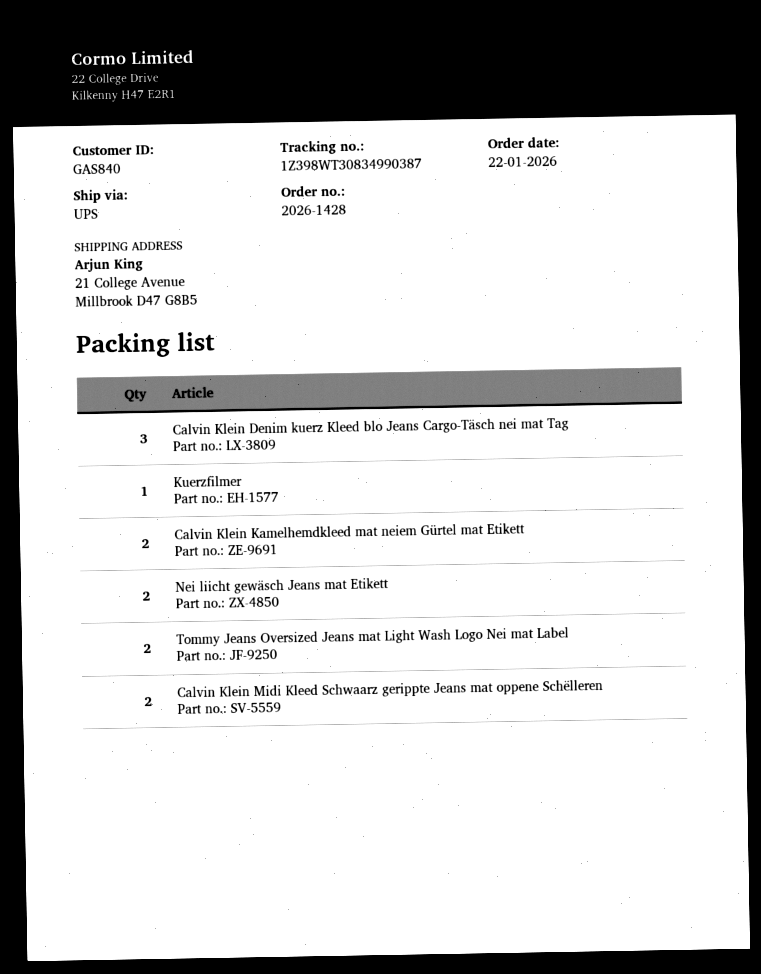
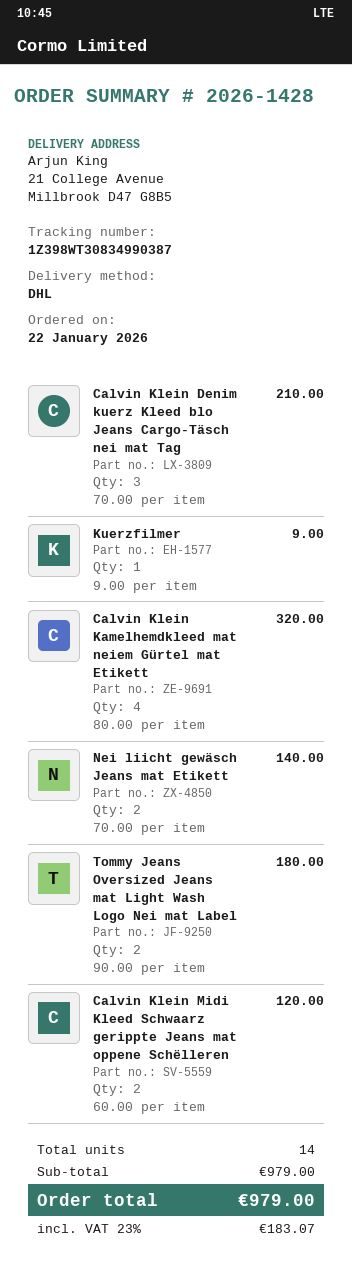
shipping method: UPS -> DHL
Calvin Klein Kamelhemdkleed mat neiem Gürtel mat Etikett: 2 -> 4

